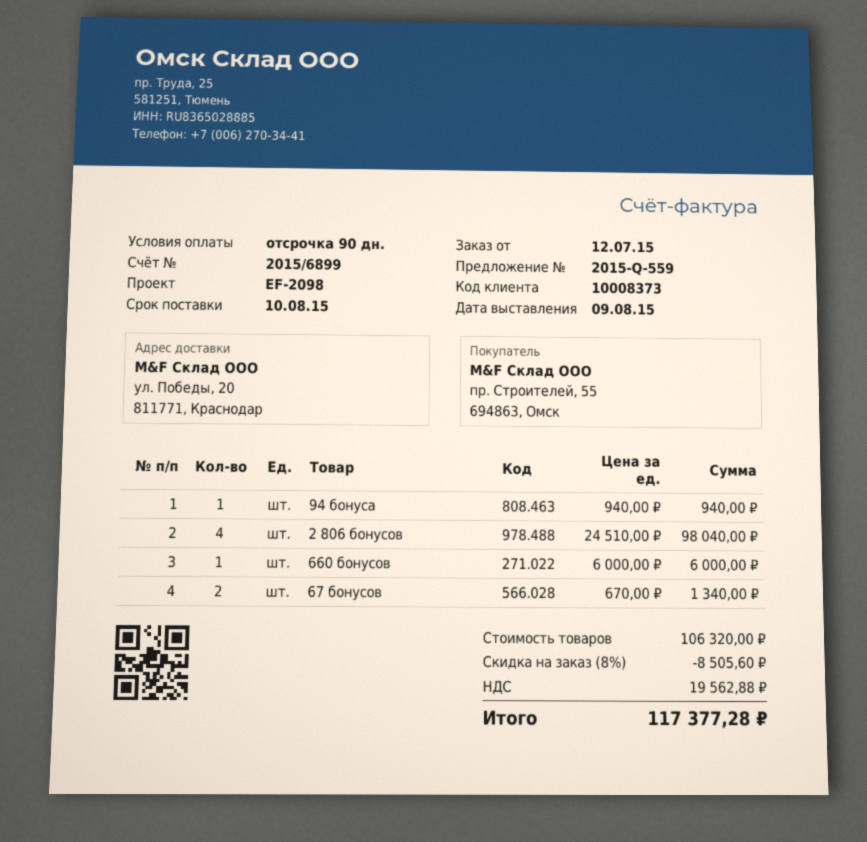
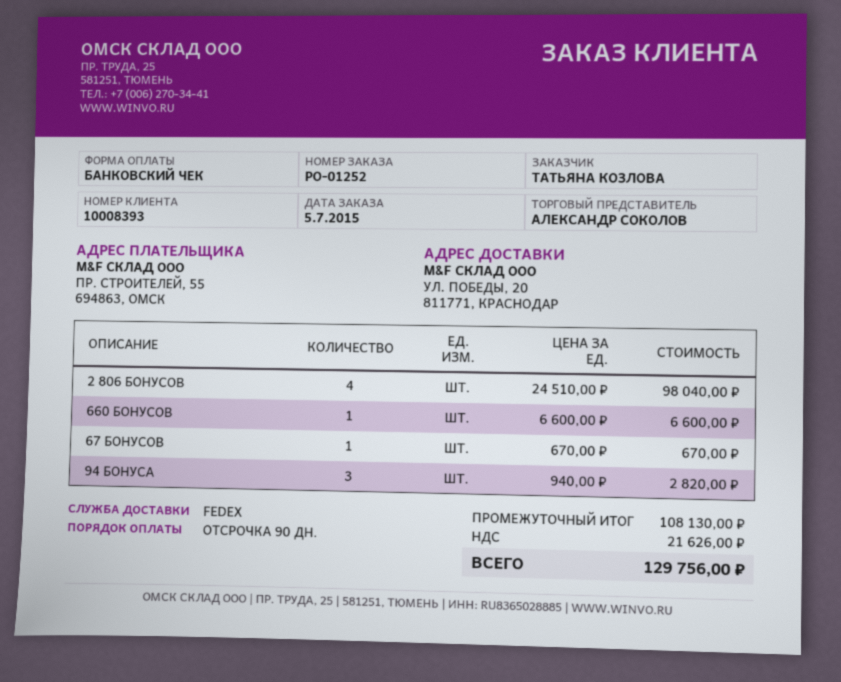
order date: 2015-07-12 -> 2015-07-05
customer number: 10008373 -> 10008393
94 бонуса: 1 x 940.00 = 940.00 -> 3 x 940.00 = 2820.00
660 бонусов: 1 x 6000.00 = 6000.00 -> 1 x 6600.00 = 6600.00
67 бонусов: 2 x 670.00 = 1340.00 -> 1 x 670.00 = 670.00
subtotal: 106320.00 -> 108130.00
discount: 8% = 8505.60 -> none
tax: 19562.88 -> 21626.00
total: 117377.28 -> 129756.00

